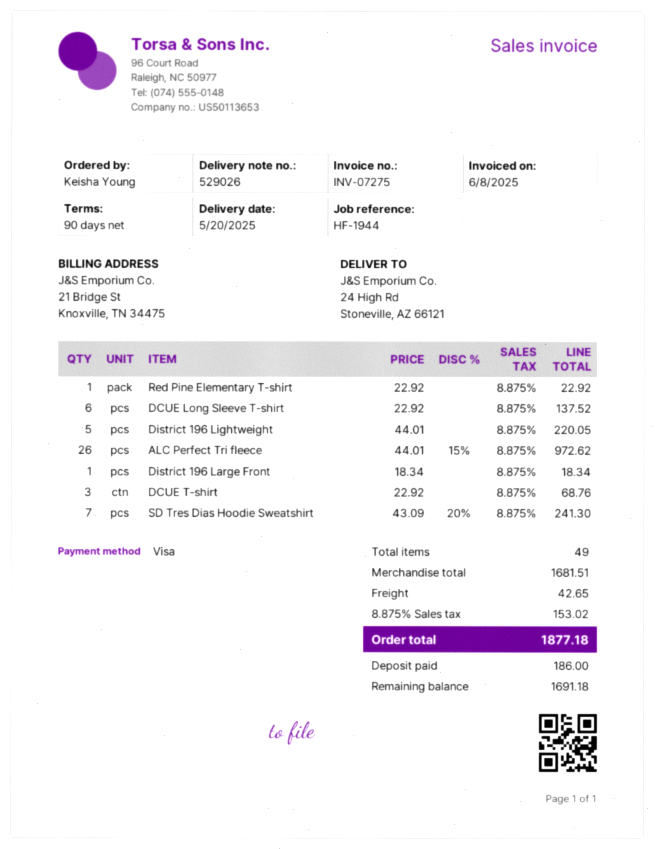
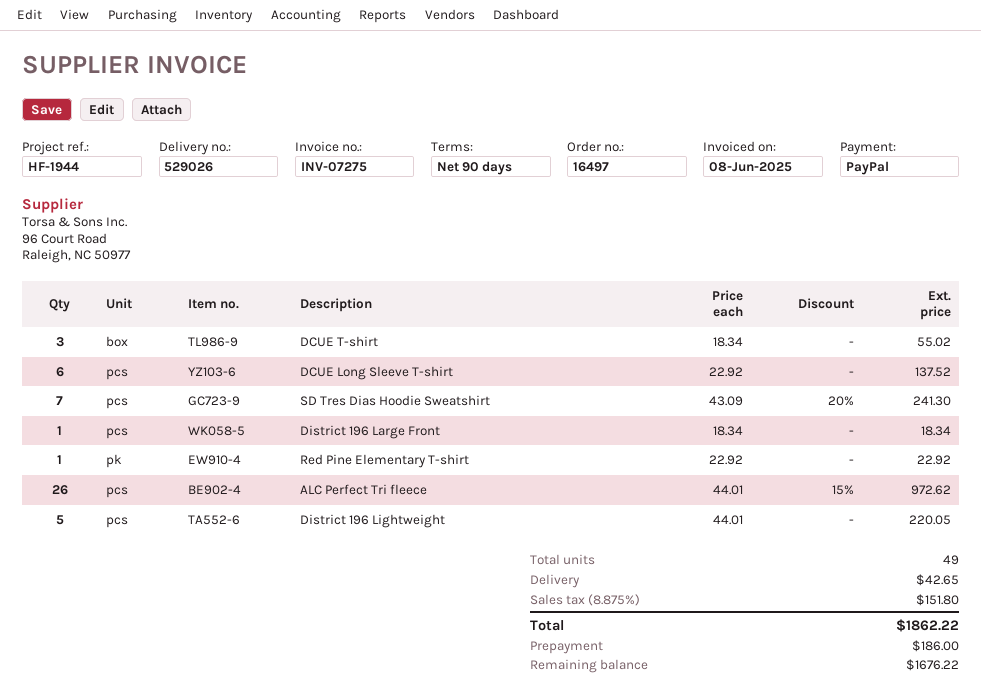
payment method: Visa -> PayPal
DCUE T-shirt: 3 x 22.92 = 68.76 -> 3 x 18.34 = 55.02
tax: 8.875% = 153.02 -> 8.875% = 151.80
total: 1877.18 -> 1862.22
balance: 1691.18 -> 1676.22

